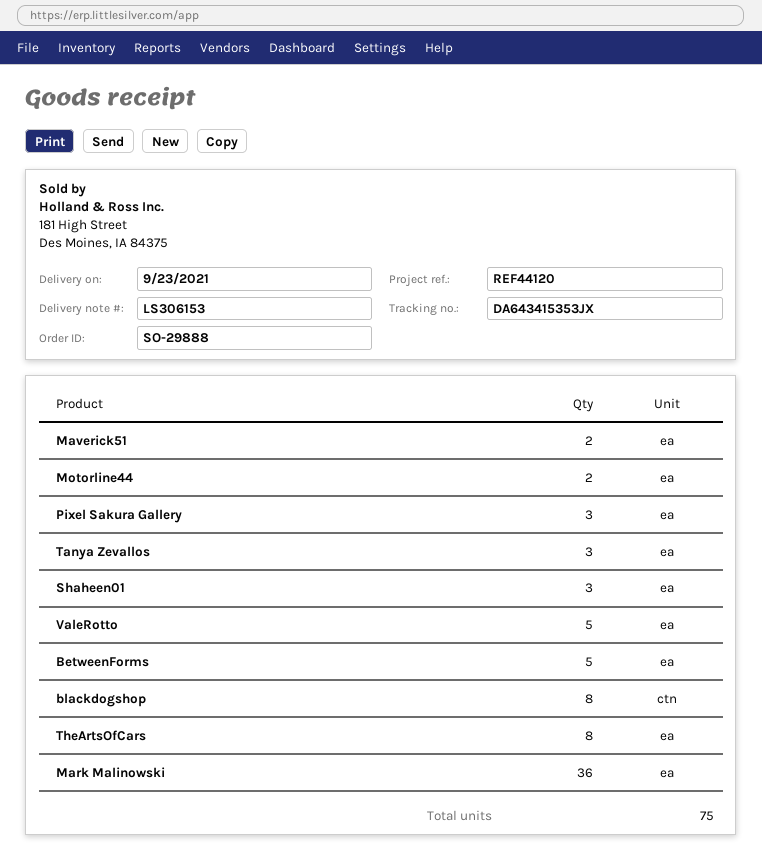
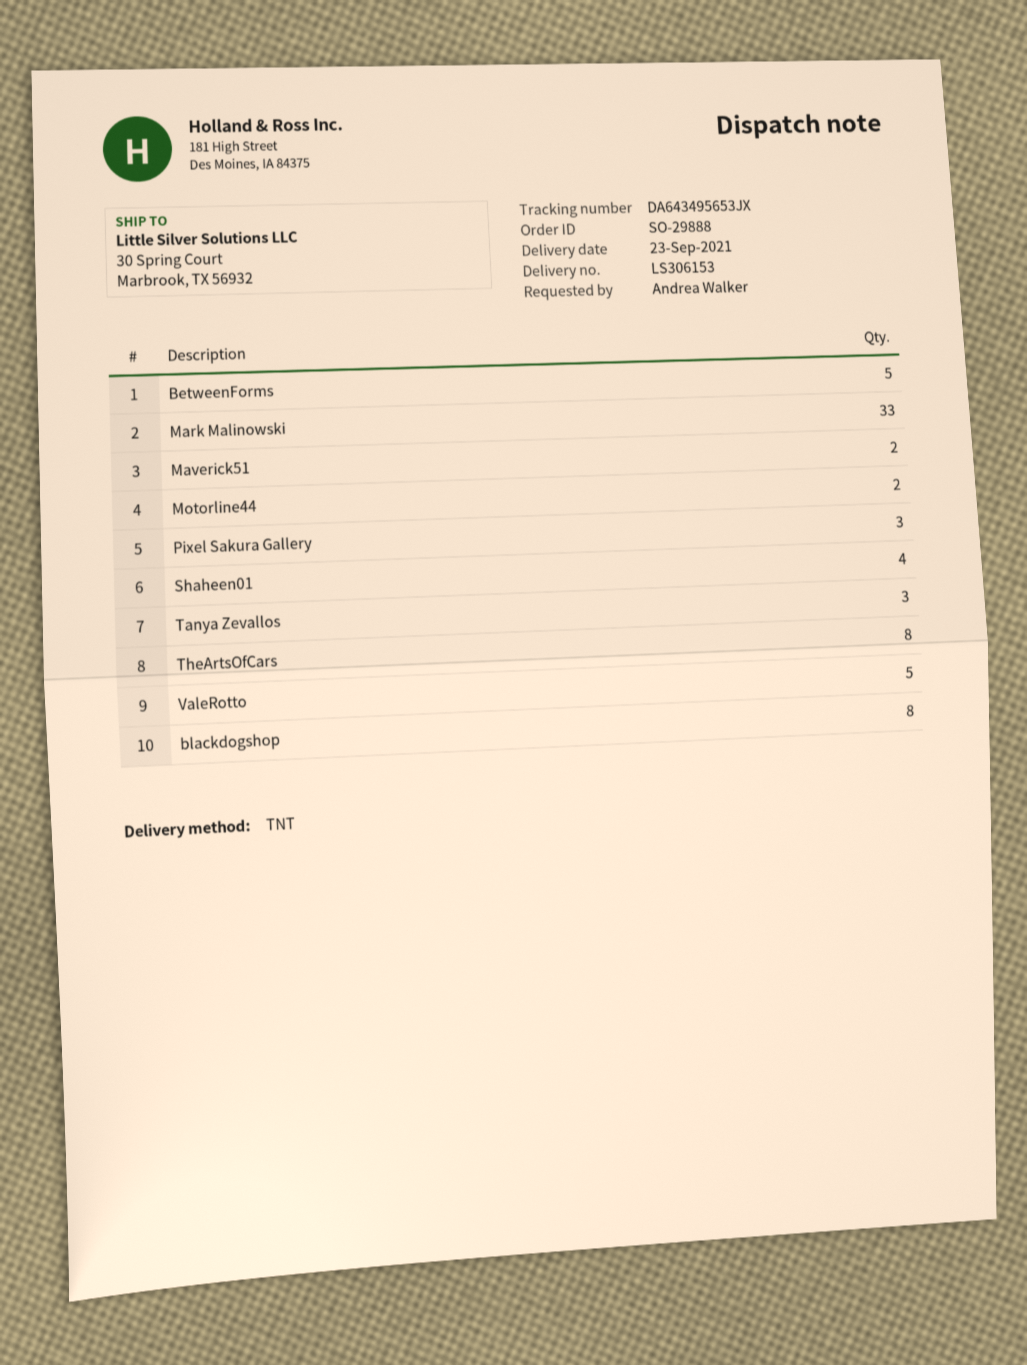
tracking number: DA643415353JX -> DA643495653JX
Shaheen01: 3 -> 4
Mark Malinowski: 36 -> 33

